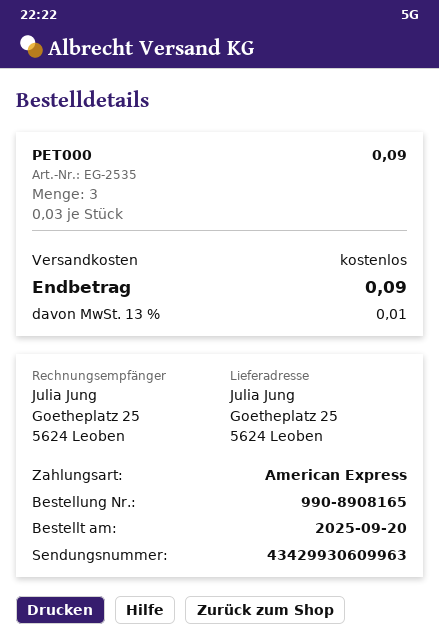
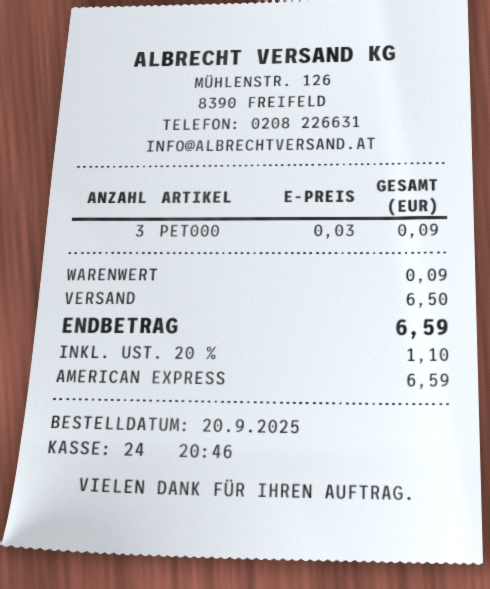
shipping: 0.00 -> 6.50
tax: 13% = 0.01 -> 20% = 1.10
total: 0.09 -> 6.59

